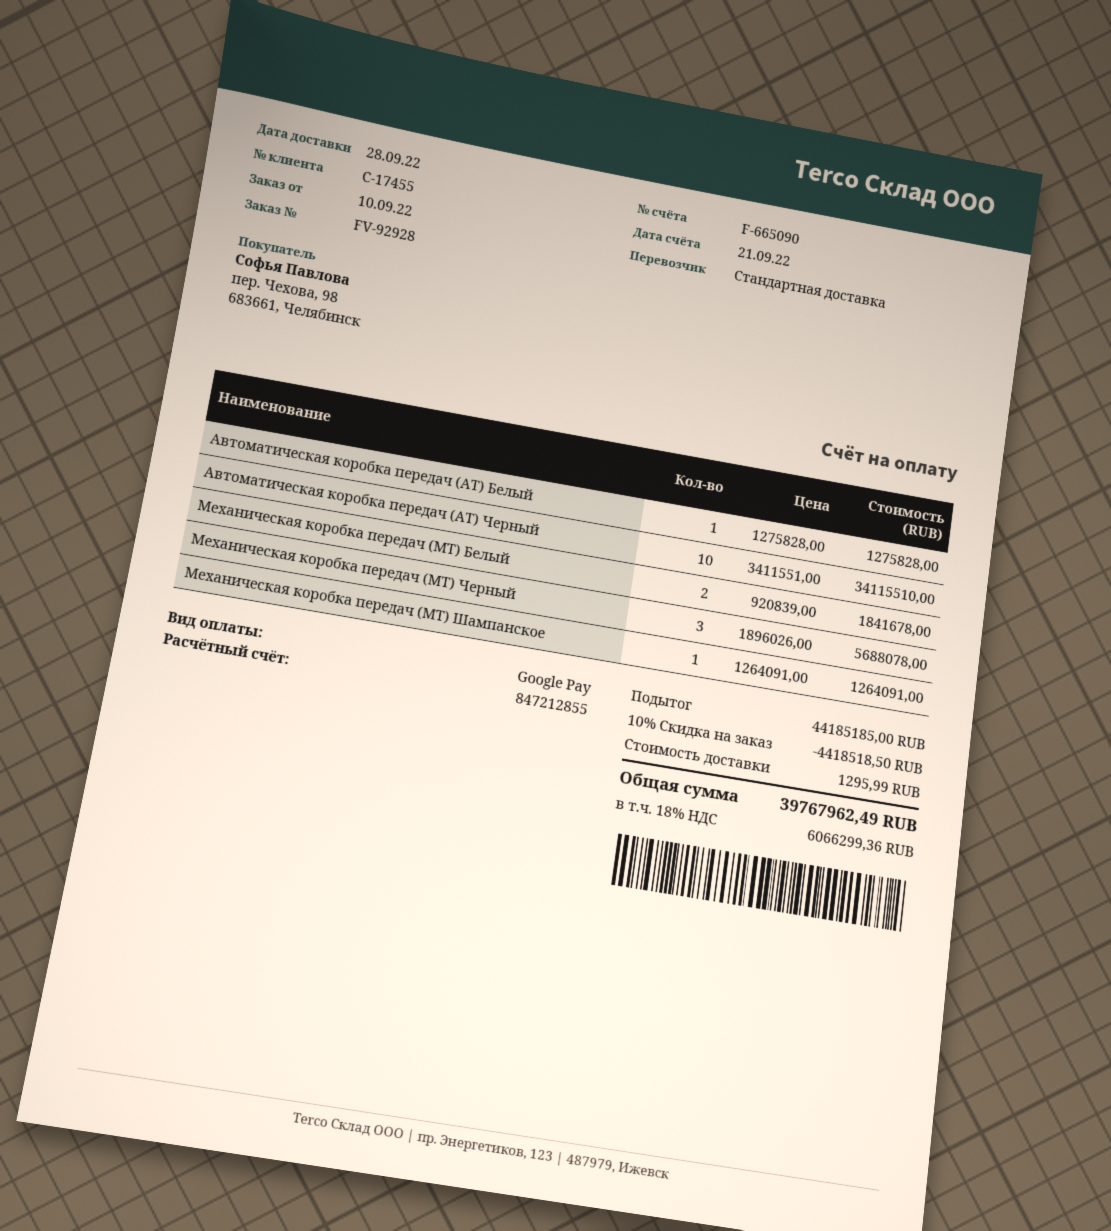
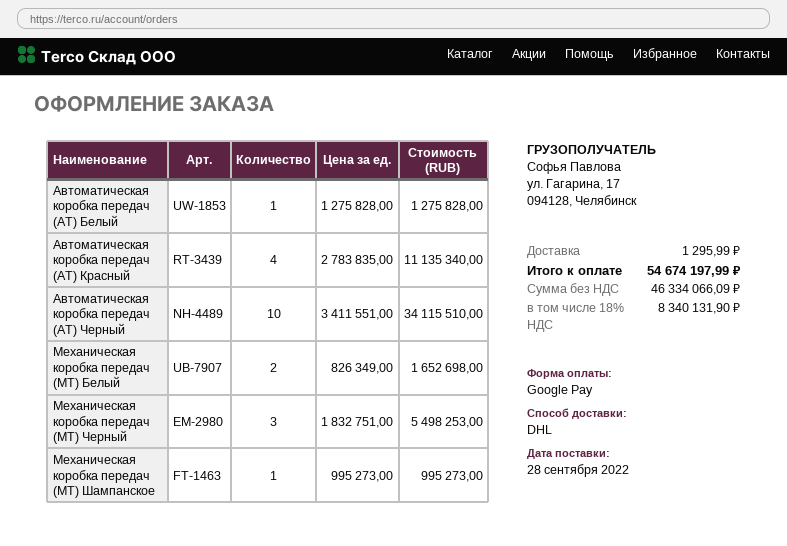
shipping method: standard -> DHL
Механическая коробка передач (МТ) Белый: 2 x 920839.00 = 1841678.00 -> 2 x 826349.00 = 1652698.00
Механическая коробка передач (МТ) Черный: 3 x 1896026.00 = 5688078.00 -> 3 x 1832751.00 = 5498253.00
Механическая коробка передач (МТ) Шампанское: 1 x 1264091.00 = 1264091.00 -> 1 x 995273.00 = 995273.00
Автоматическая коробка передач (АТ) Красный: none -> 4 x 2783835.00 = 11135340.00
discount: 10% = 4418518.50 -> none
tax: 18% = 6066299.36 -> 18% = 8340131.90
total: 39767962.49 -> 54674197.99

